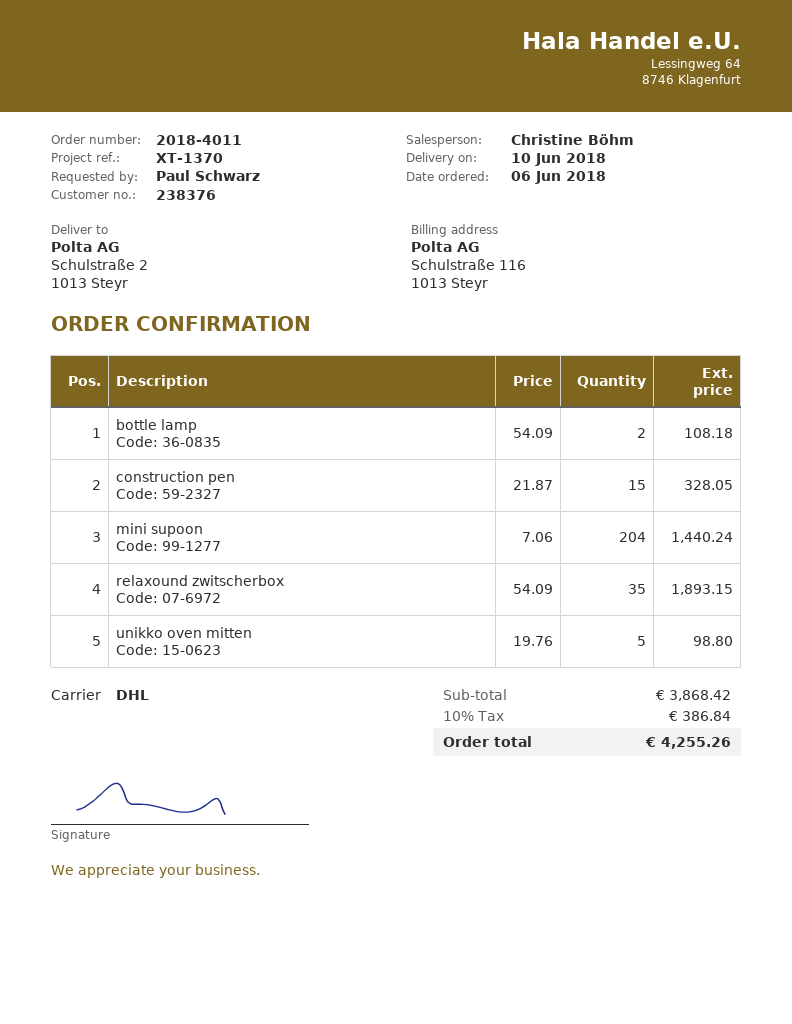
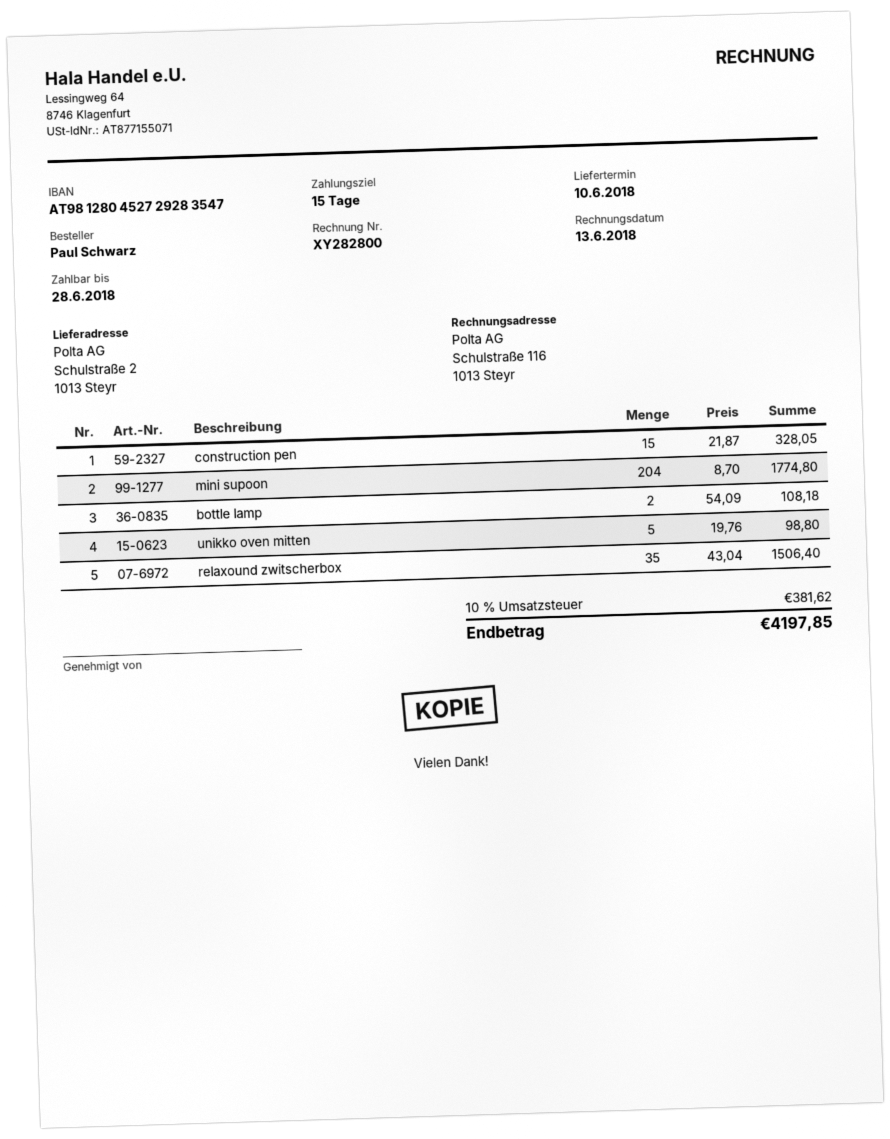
mini supoon: 204 x 7.06 = 1440.24 -> 204 x 8.70 = 1774.80
relaxound zwitscherbox: 35 x 54.09 = 1893.15 -> 35 x 43.04 = 1506.40
tax: 10% = 386.84 -> 10% = 381.62
total: 4255.26 -> 4197.85

